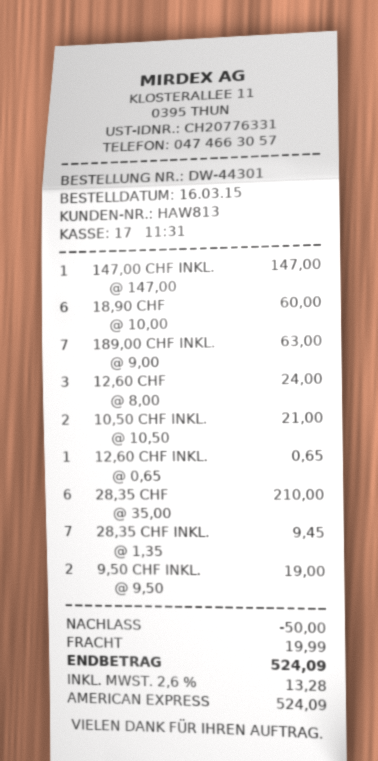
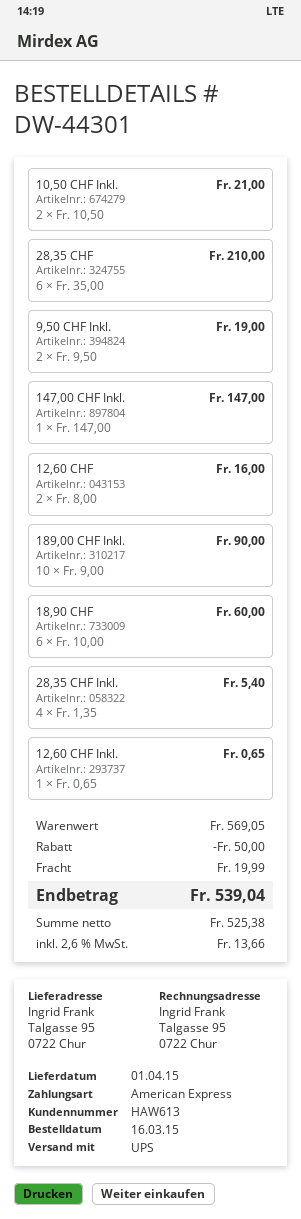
customer number: HAW813 -> HAW613
189,00 CHF INKL.: 7 x 9.00 = 63.00 -> 10 x 9.00 = 90.00
12,60 CHF: 3 x 8.00 = 24.00 -> 2 x 8.00 = 16.00
28,35 CHF INKL.: 7 x 1.35 = 9.45 -> 4 x 1.35 = 5.40
tax: 2.6% = 13.28 -> 2.6% = 13.66
total: 524.09 -> 539.04

